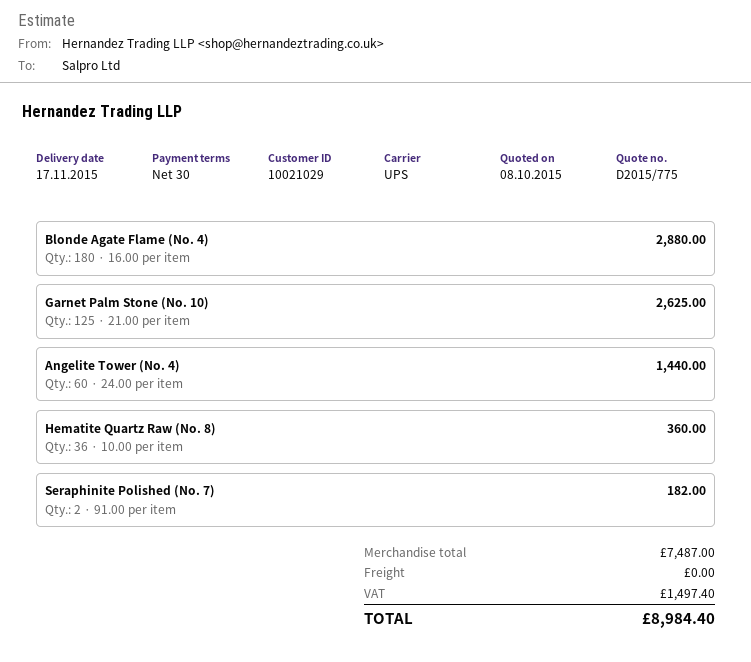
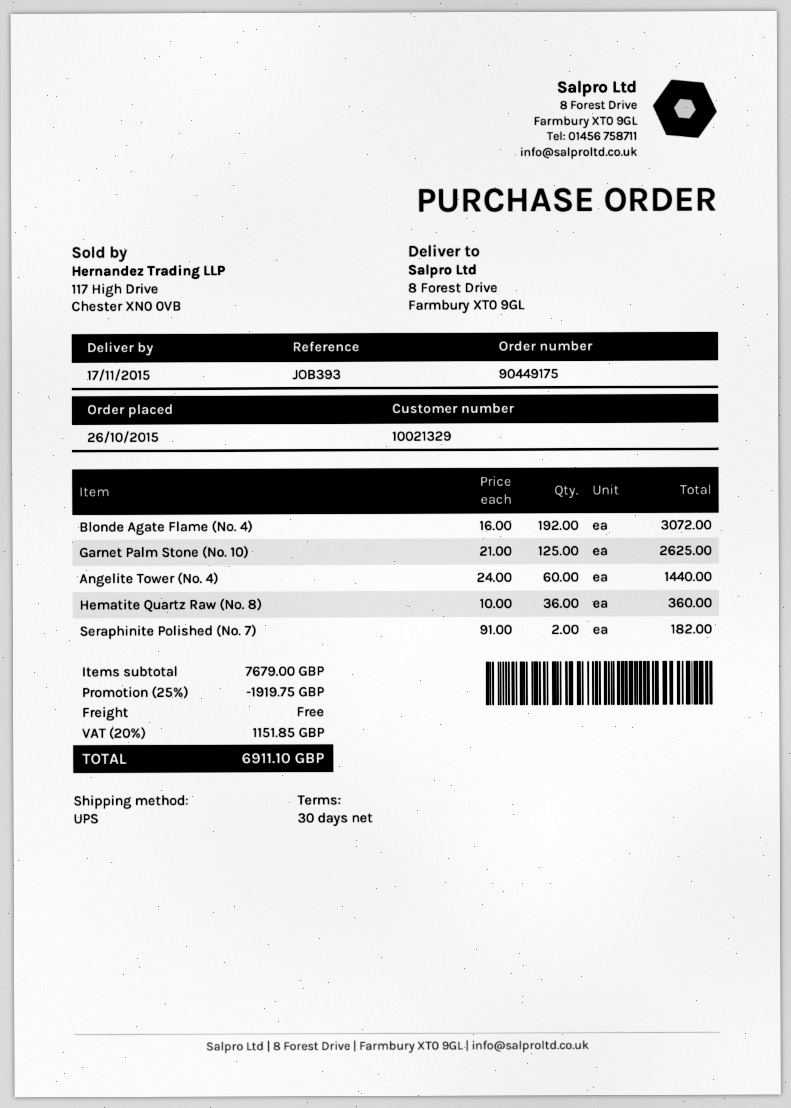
customer number: 10021029 -> 10021329
Blonde Agate Flame (No. 4): 180 x 16.00 = 2880.00 -> 192 x 16.00 = 3072.00
subtotal: 7487.00 -> 7679.00
discount: none -> 25% = 1919.75
tax: 1497.40 -> 1151.85
total: 8984.40 -> 6911.10

